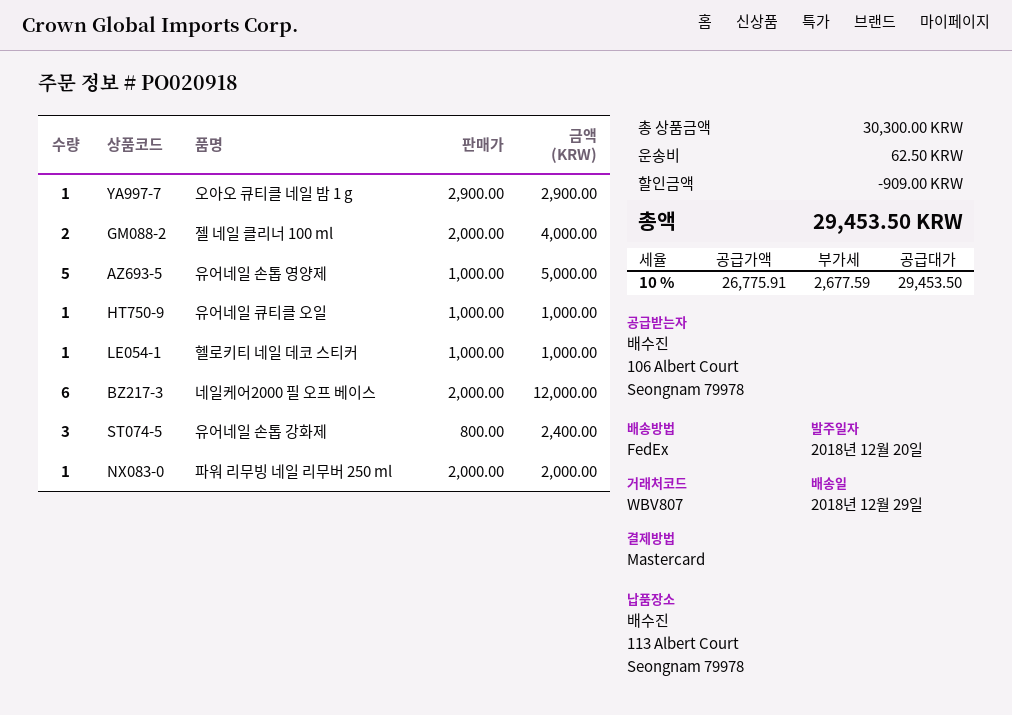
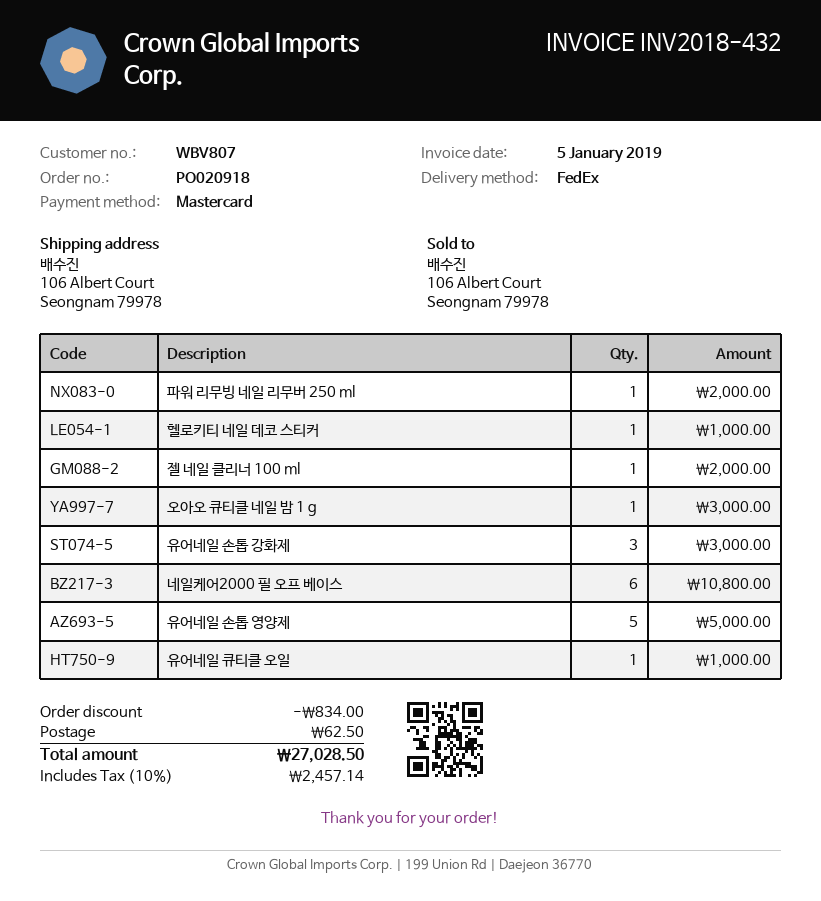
ship to: 113 Albert Court, Seongnam 79978 -> 106 Albert Court, Seongnam 79978
오아오 큐티클 네일 밤 1 g: 1 for 2900.00 -> 1 for 3000.00
젤 네일 클리너 100 ml: 2 for 4000.00 -> 1 for 2000.00
네일케어2000 필 오프 베이스: 6 for 12000.00 -> 6 for 10800.00
유어네일 손톱 강화제: 3 for 2400.00 -> 3 for 3000.00
discount: 909.00 -> 834.00
tax: 10% = 2677.59 -> 10% = 2457.14
total: 29453.50 -> 27028.50

